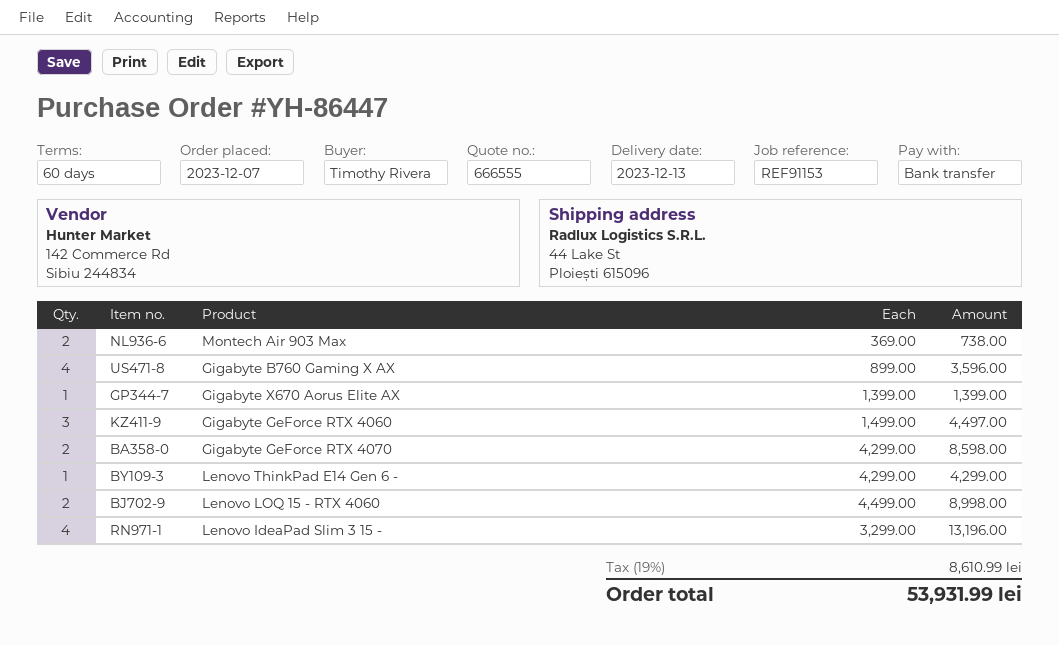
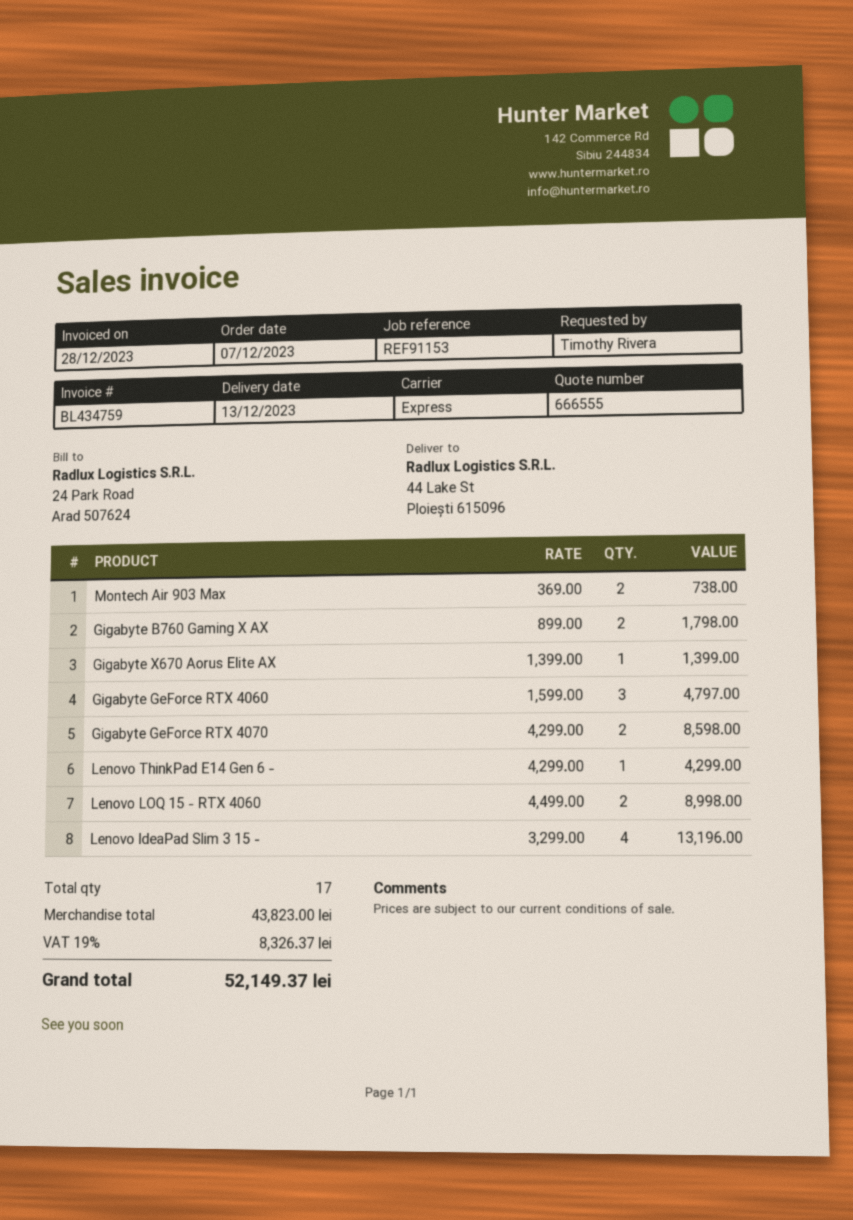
Gigabyte B760 Gaming X AX: 4 x 899.00 = 3596.00 -> 2 x 899.00 = 1798.00
Gigabyte GeForce RTX 4060: 3 x 1499.00 = 4497.00 -> 3 x 1599.00 = 4797.00
tax: 19% = 8610.99 -> 19% = 8326.37
total: 53931.99 -> 52149.37

